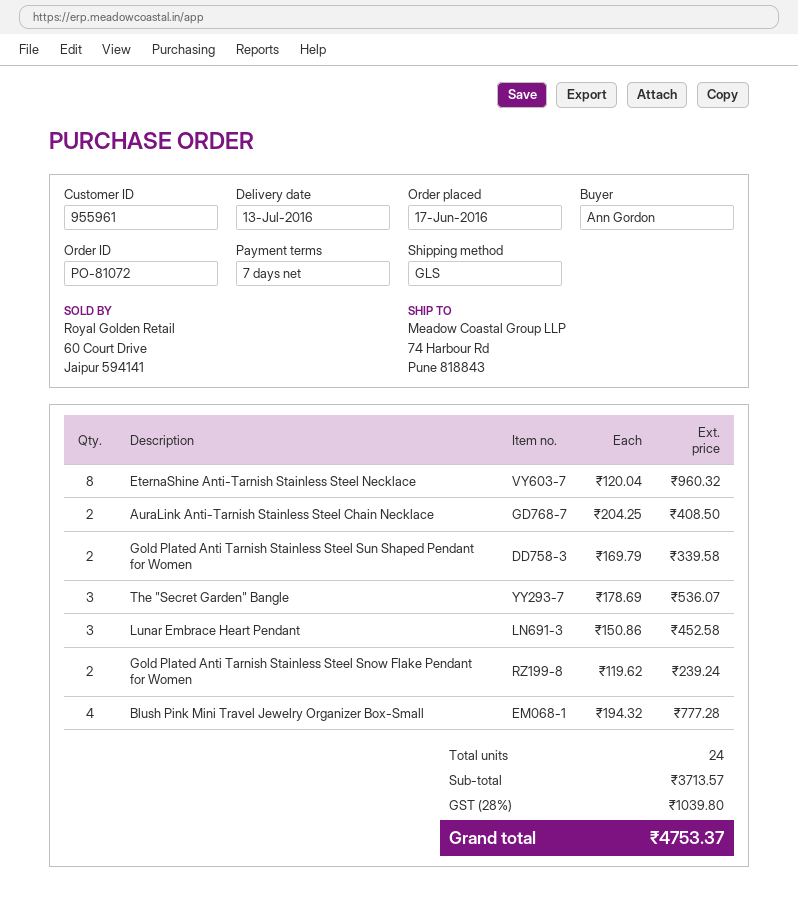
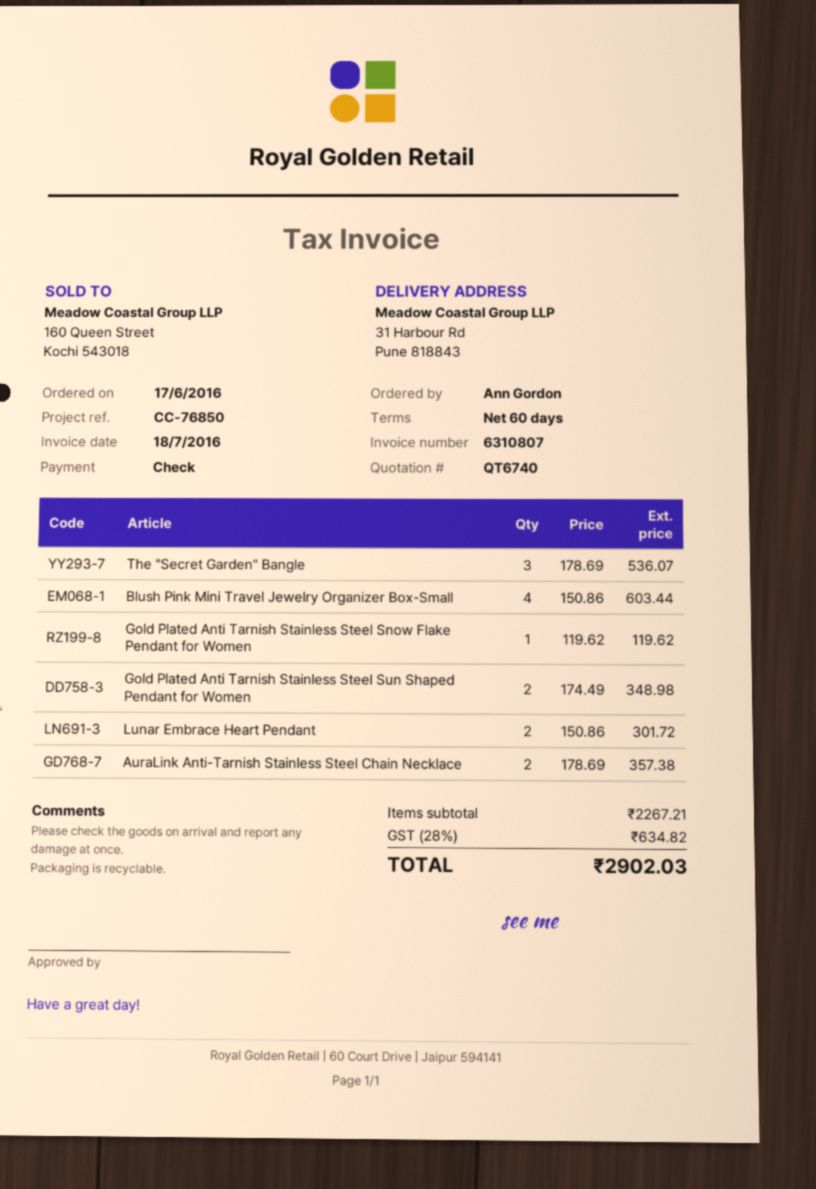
payment terms: 7 days -> 60 days
ship to: 74 Harbour Rd, Pune 818843 -> 31 Harbour Rd, Pune 818843
EternaShine Anti-Tarnish Stainless Steel Necklace: 8 x 120.04 = 960.32 -> none
AuraLink Anti-Tarnish Stainless Steel Chain Necklace: 2 x 204.25 = 408.50 -> 2 x 178.69 = 357.38
Gold Plated Anti Tarnish Stainless Steel Sun Shaped Pendant for Women: 2 x 169.79 = 339.58 -> 2 x 174.49 = 348.98
Lunar Embrace Heart Pendant: 3 x 150.86 = 452.58 -> 2 x 150.86 = 301.72
Gold Plated Anti Tarnish Stainless Steel Snow Flake Pendant for Women: 2 x 119.62 = 239.24 -> 1 x 119.62 = 119.62
Blush Pink Mini Travel Jewelry Organizer Box-Small: 4 x 194.32 = 777.28 -> 4 x 150.86 = 603.44
subtotal: 3713.57 -> 2267.21
tax: 28% = 1039.80 -> 28% = 634.82
total: 4753.37 -> 2902.03

